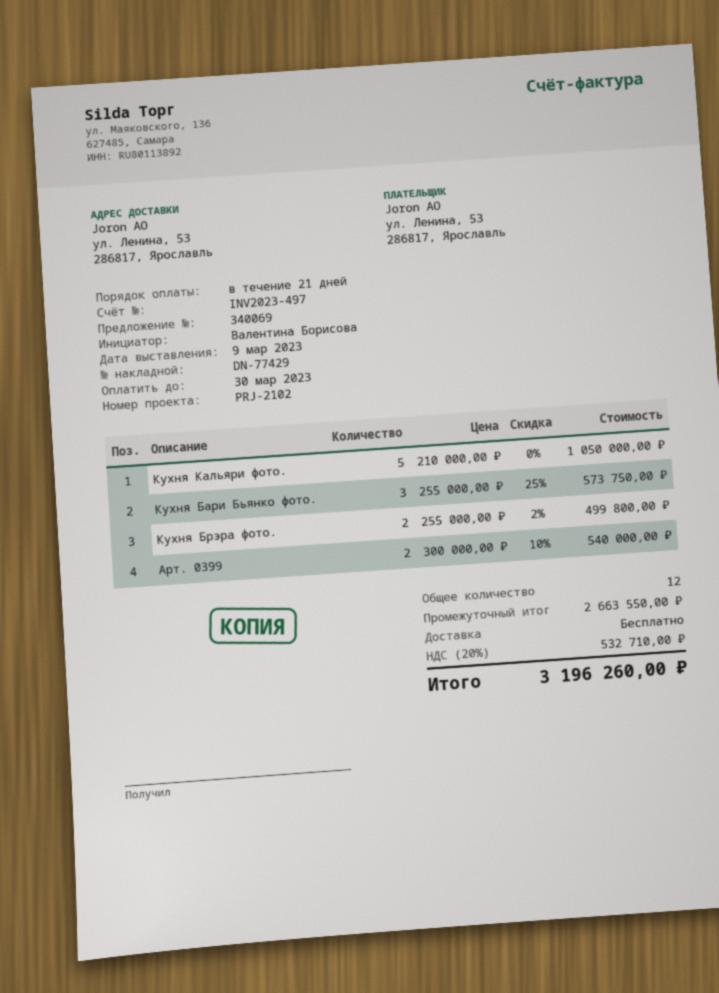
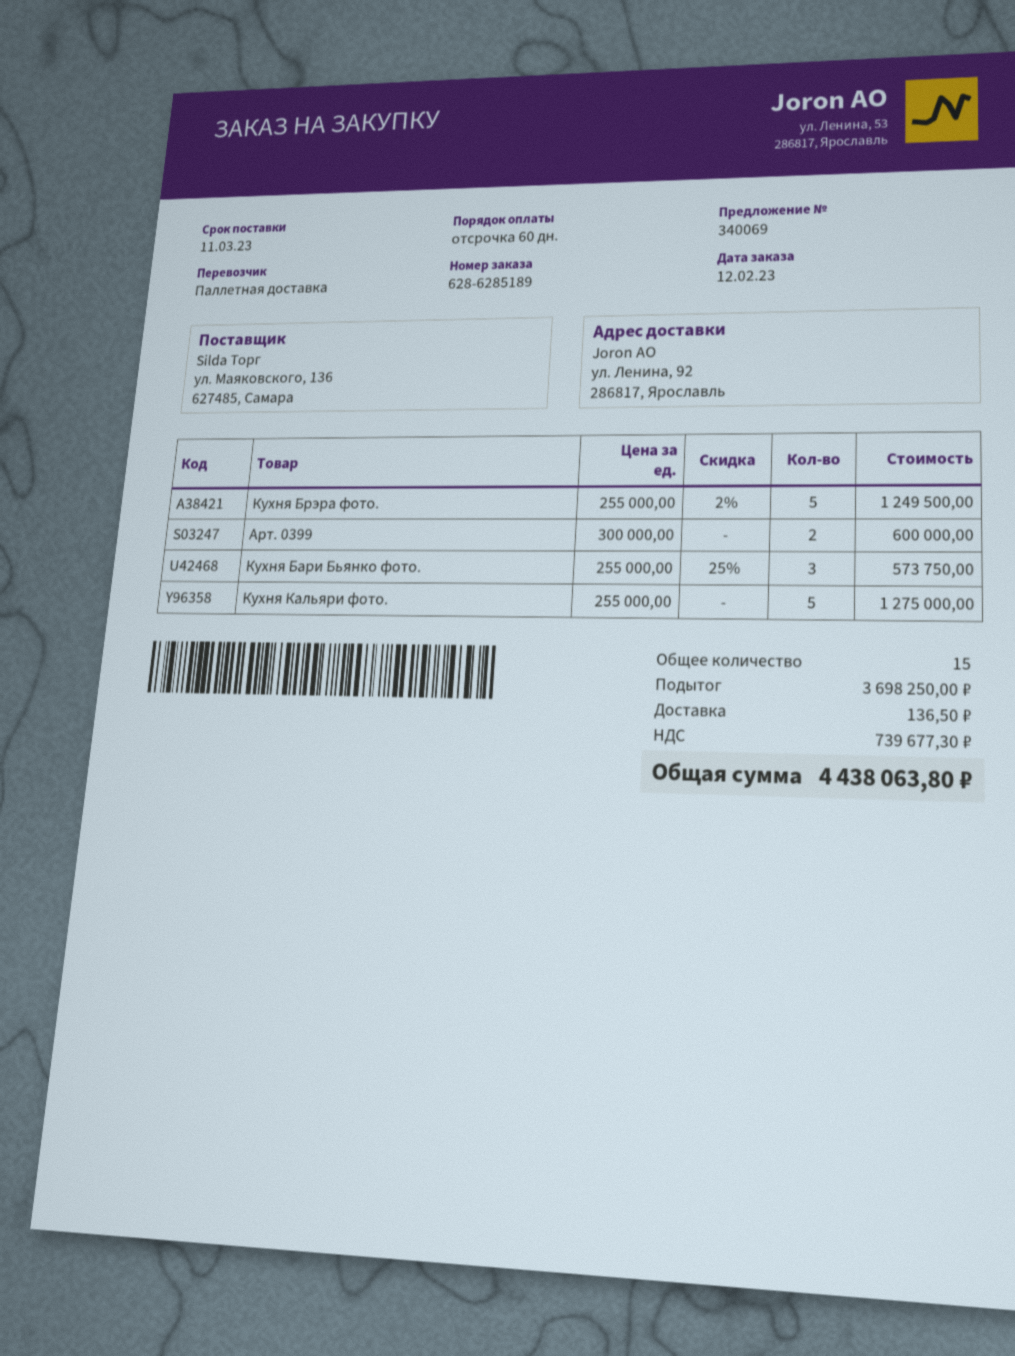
payment terms: 21 days -> 60 days
ship to: ул. Ленина, 53, 286817, Ярославль -> ул. Ленина, 92, 286817, Ярославль
Кухня Кальяри фото.: 5 x 210000.00 = 1050000.00 -> 5 x 255000.00 = 1275000.00
Кухня Брэра фото.: 2 x 255000.00 - 2% = 499800.00 -> 5 x 255000.00 - 2% = 1249500.00
Арт. 0399: 2 x 300000.00 - 10% = 540000.00 -> 2 x 300000.00 = 600000.00
total quantity: 12 -> 15
subtotal: 2663550.00 -> 3698250.00
shipping: 0.00 -> 136.50
tax: 532710.00 -> 739677.30
total: 3196260.00 -> 4438063.80

